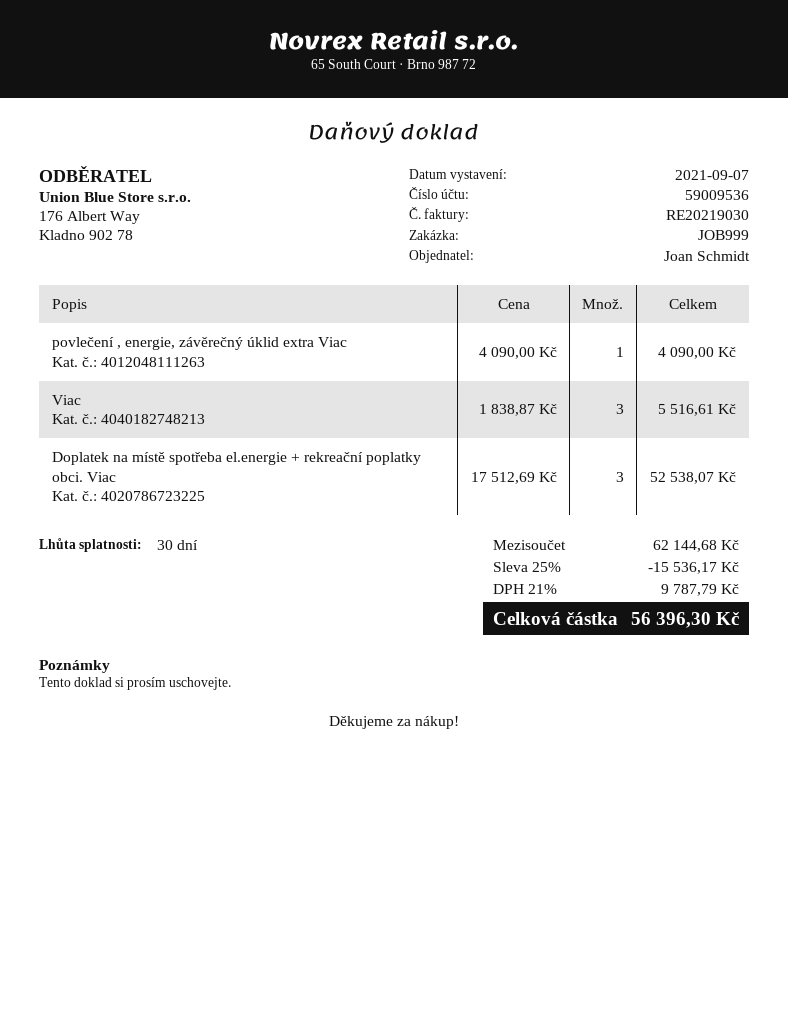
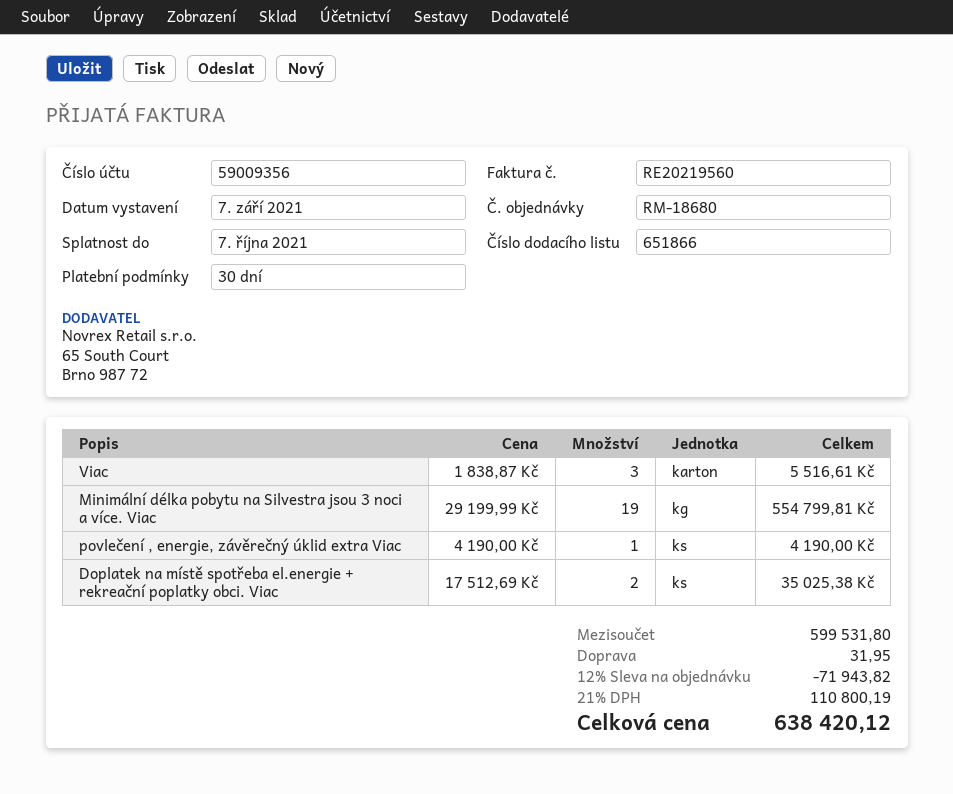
invoice number: RE20219030 -> RE20219560
bank account: 59009536 -> 59009356
povlečení , energie, závěrečný úklid extra Viac: 1 x 4090.00 = 4090.00 -> 1 x 4190.00 = 4190.00
Doplatek na místě spotřeba el.energie + rekreační poplatky obci. Viac: 3 x 17512.69 = 52538.07 -> 2 x 17512.69 = 35025.38
Minimální délka pobytu na Silvestra jsou 3 noci a více. Viac: none -> 19 x 29199.99 = 554799.81
subtotal: 62144.68 -> 599531.80
discount: 25% = 15536.17 -> 12% = 71943.82
shipping: none -> 31.95
tax: 21% = 9787.79 -> 21% = 110800.19
total: 56396.30 -> 638420.12

